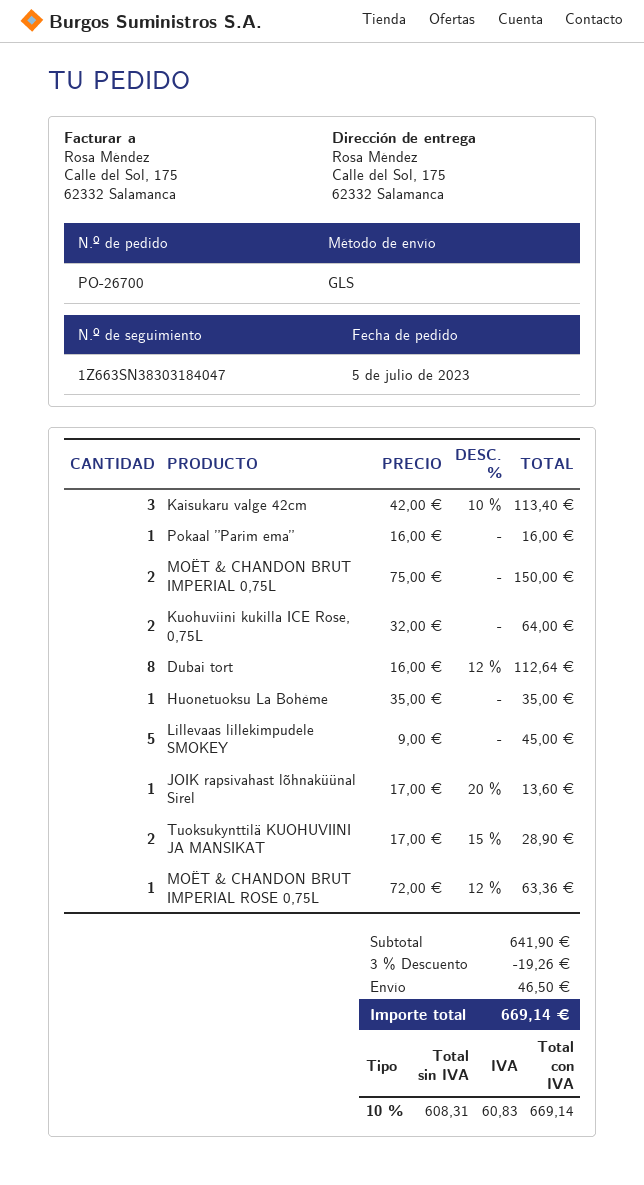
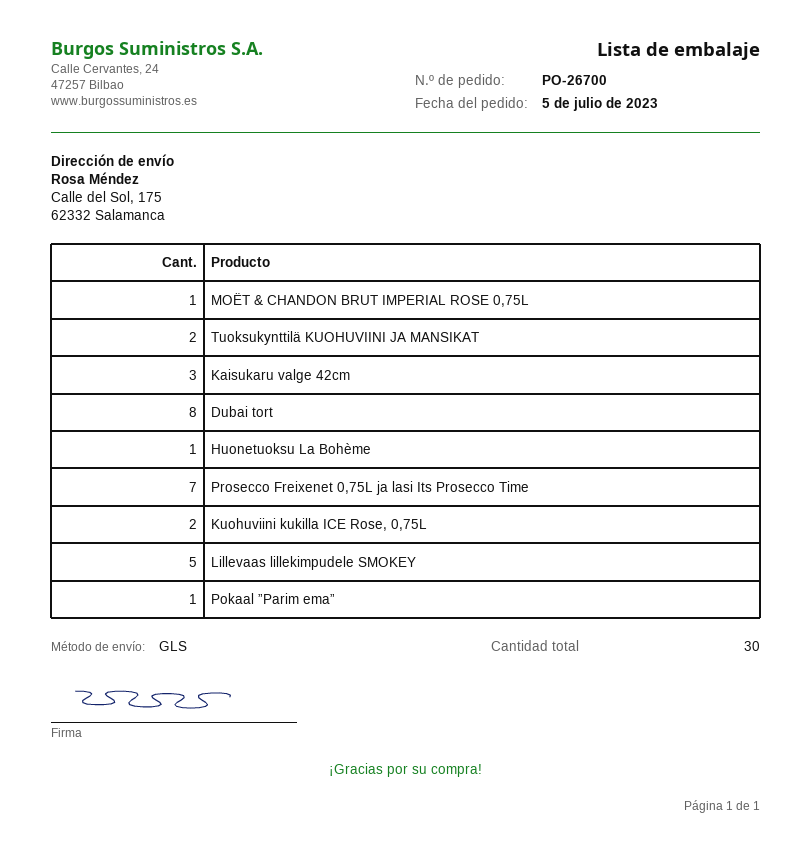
MOËT & CHANDON BRUT IMPERIAL 0,75L: 2 -> none
JOIK rapsivahast lõhnaküünal Sirel: 1 -> none
Prosecco Freixenet 0,75L ja lasi Its Prosecco Time: none -> 7

